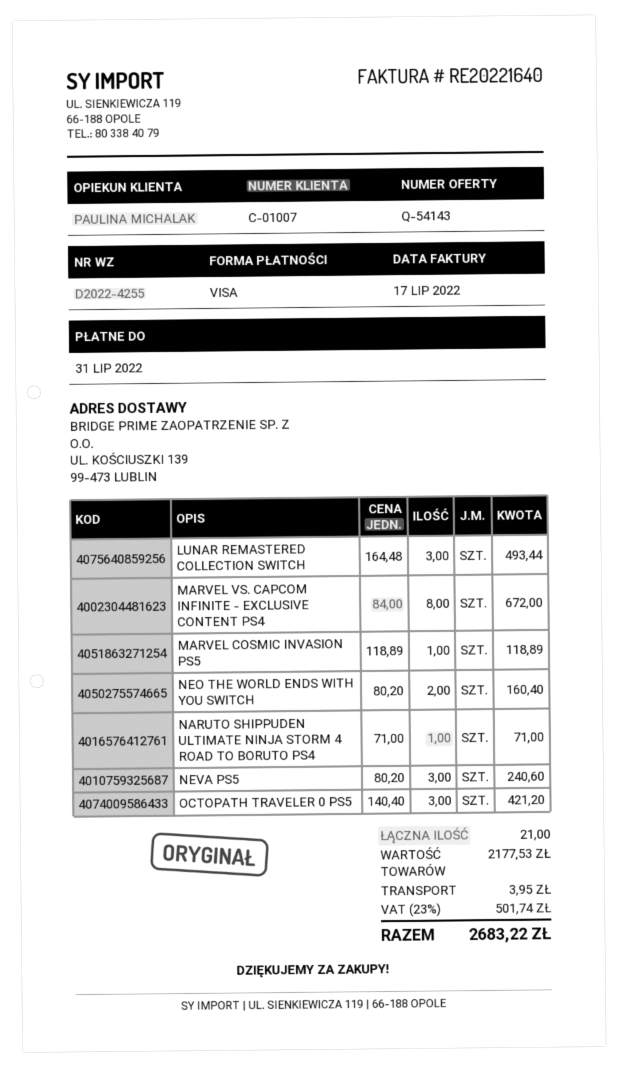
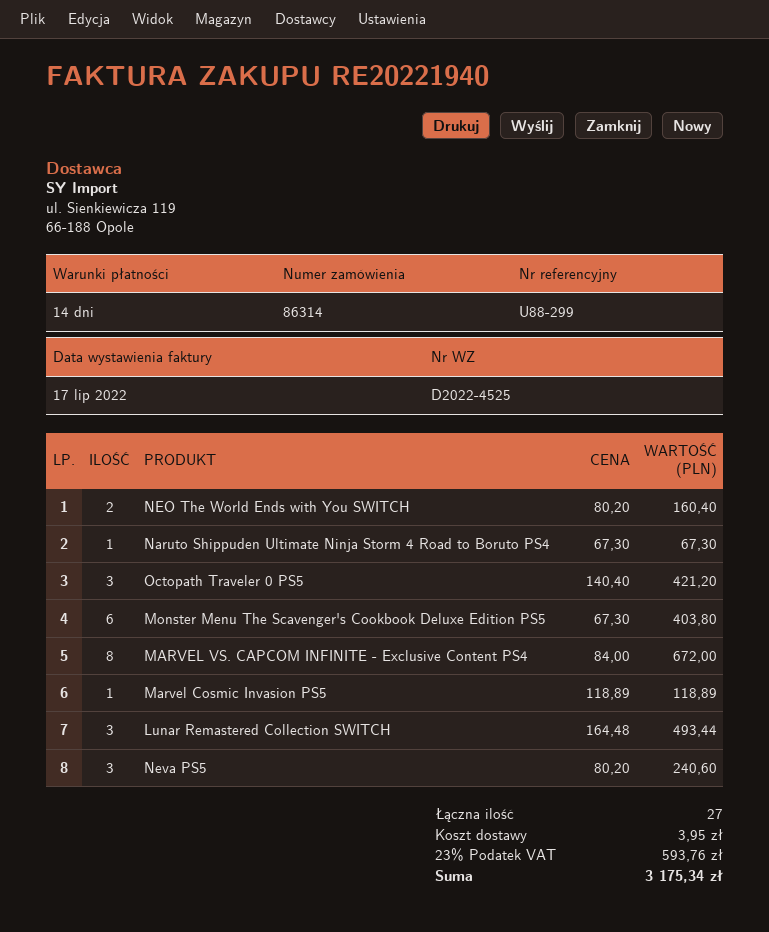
delivery note number: D2022-4255 -> D2022-4525
invoice number: RE20221640 -> RE20221940
NARUTO SHIPPUDEN ULTIMATE NINJA STORM 4 ROAD TO BORUTO PS4: 1 x 71.00 = 71.00 -> 1 x 67.30 = 67.30
Monster Menu The Scavenger's Cookbook Deluxe Edition PS5: none -> 6 x 67.30 = 403.80
total quantity: 21 -> 27
tax: 23% = 501.74 -> 23% = 593.76
total: 2683.22 -> 3175.34

